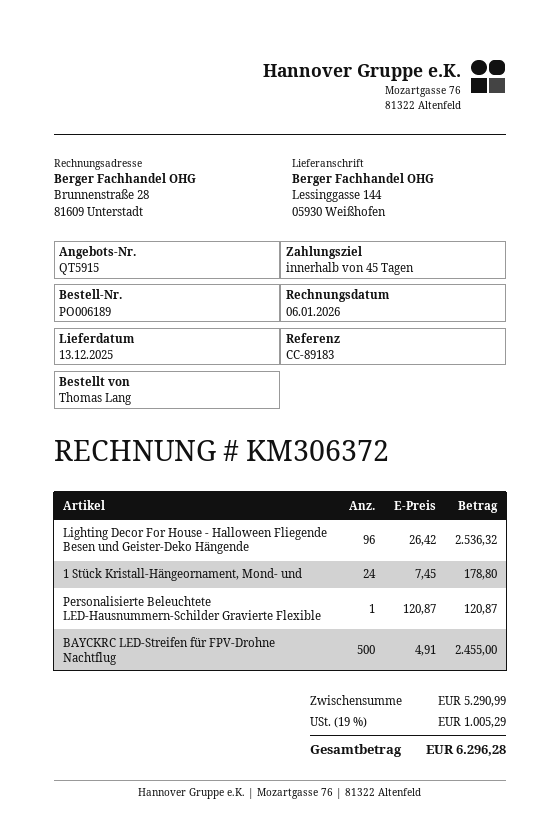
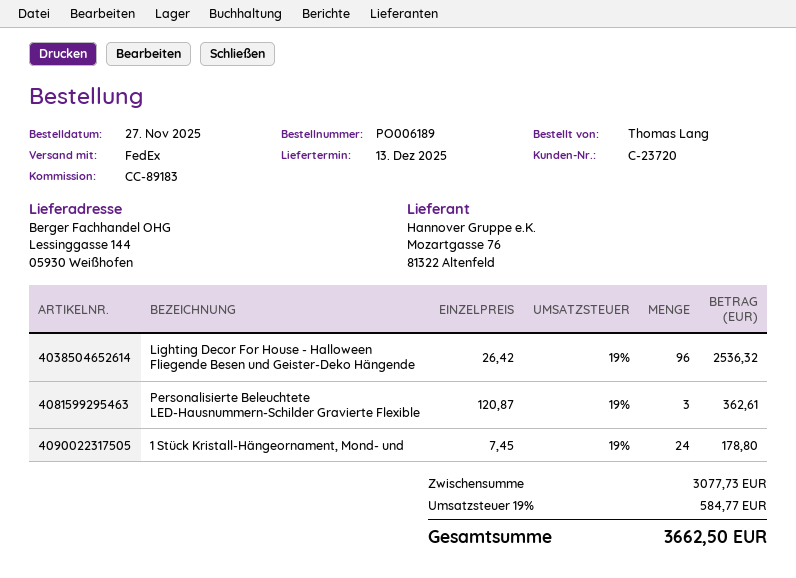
Personalisierte Beleuchtete LED-Hausnummern-Schilder Gravierte Flexible: 1 x 120.87 = 120.87 -> 3 x 120.87 = 362.61
BAYCKRC LED-Streifen für FPV-Drohne Nachtflug: 500 x 4.91 = 2455.00 -> none
subtotal: 5290.99 -> 3077.73
tax: 19% = 1005.29 -> 19% = 584.77
total: 6296.28 -> 3662.50

